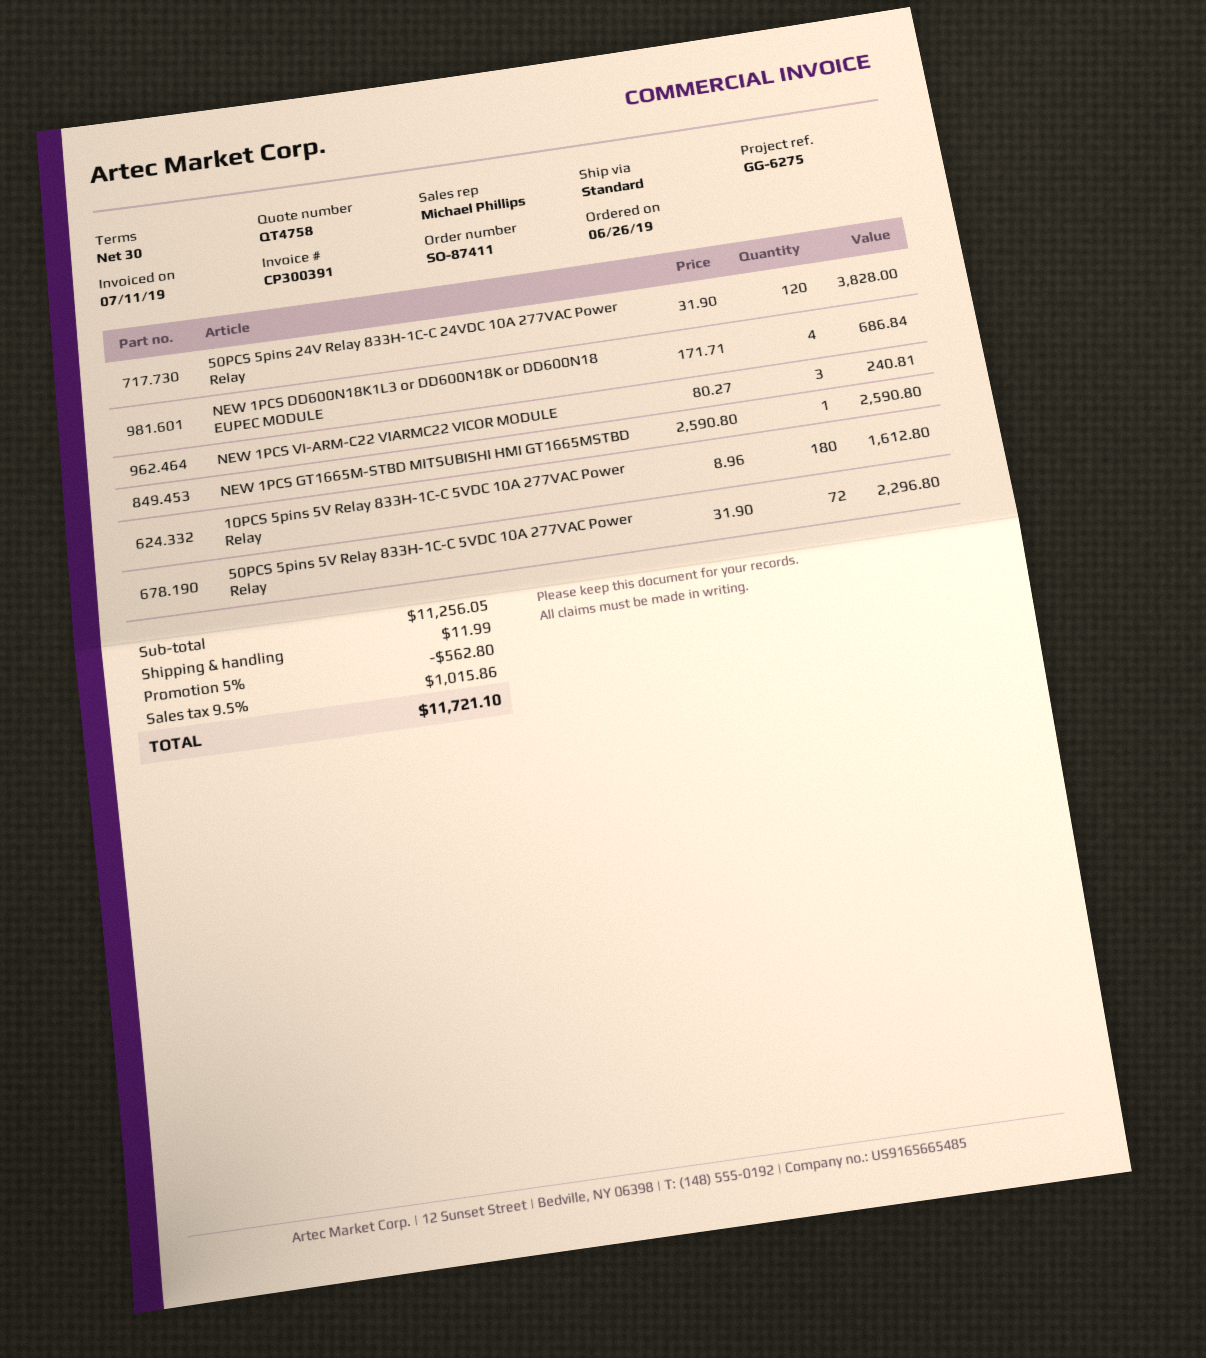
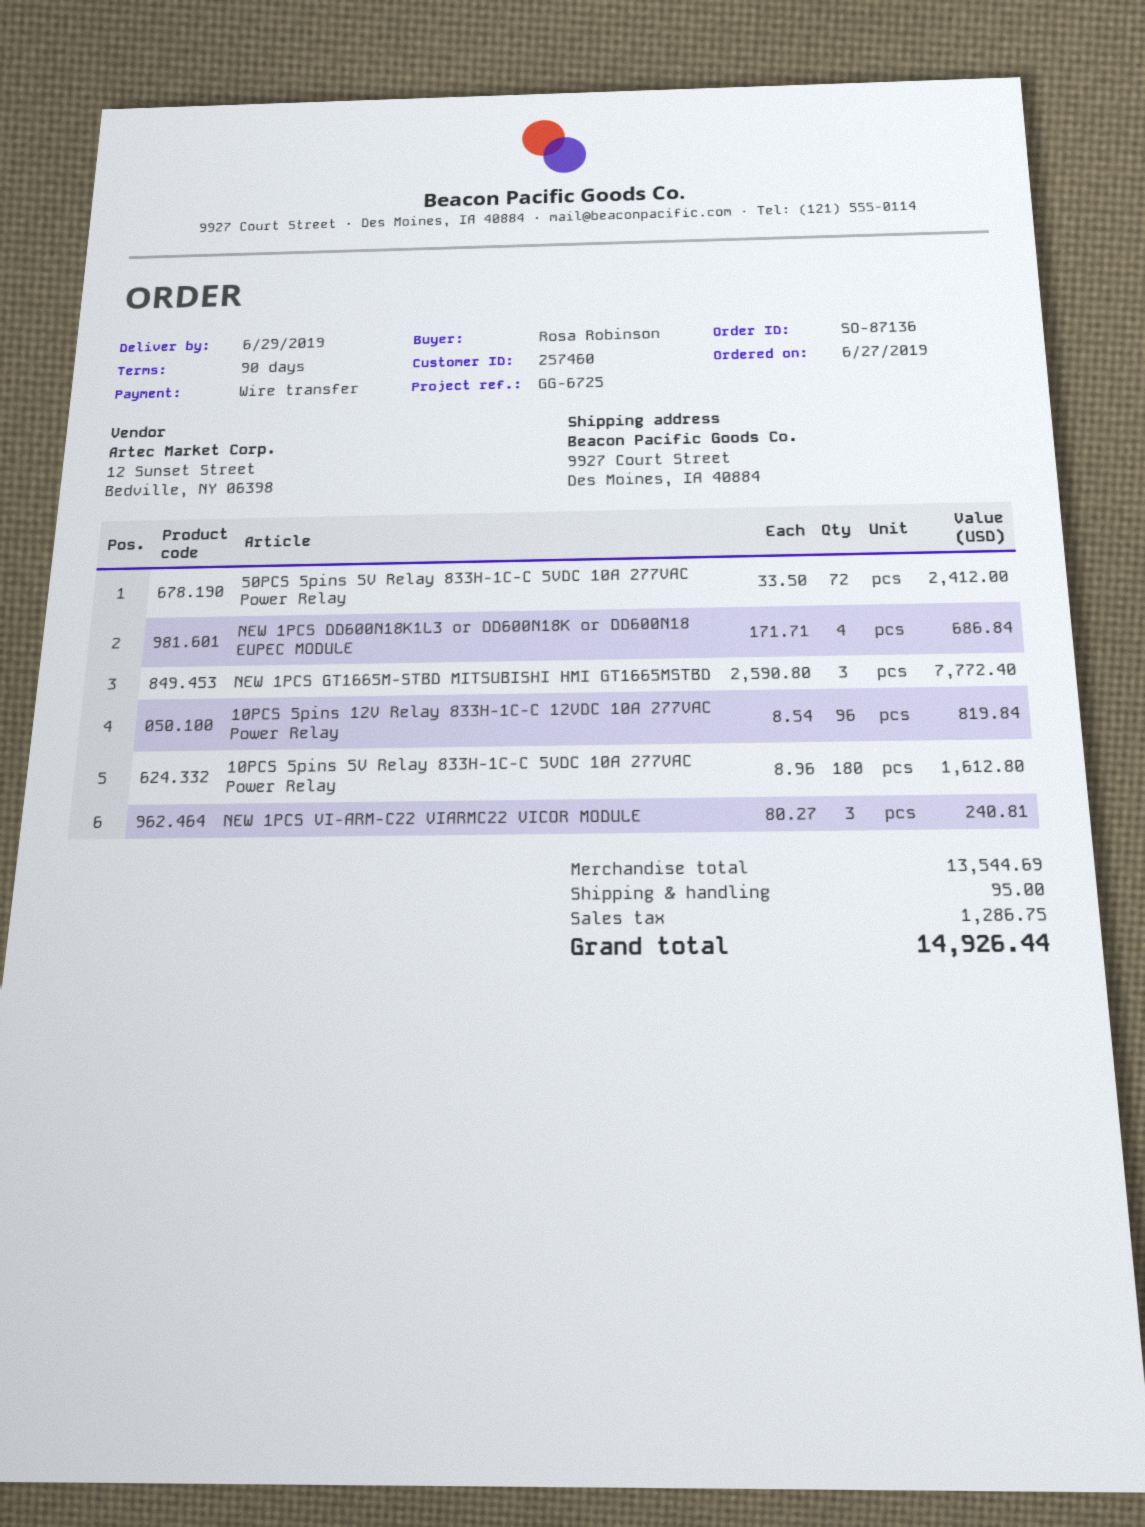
order number: SO-87411 -> SO-87136
order date: 2019-06-26 -> 2019-06-27
payment terms: 30 days -> 90 days
reference: GG-6275 -> GG-6725
50PCS 5pins 24V Relay 833H-1C-C 24VDC 10A 277VAC Power Relay: 120 x 31.90 = 3828.00 -> none
NEW 1PCS GT1665M-STBD MITSUBISHI HMI GT1665MSTBD: 1 x 2590.80 = 2590.80 -> 3 x 2590.80 = 7772.40
50PCS 5pins 5V Relay 833H-1C-C 5VDC 10A 277VAC Power Relay: 72 x 31.90 = 2296.80 -> 72 x 33.50 = 2412.00
10PCS 5pins 12V Relay 833H-1C-C 12VDC 10A 277VAC Power Relay: none -> 96 x 8.54 = 819.84
subtotal: 11256.05 -> 13544.69
discount: 5% = 562.80 -> none
shipping: 11.99 -> 95.00
tax: 1015.86 -> 1286.75
total: 11721.10 -> 14926.44

